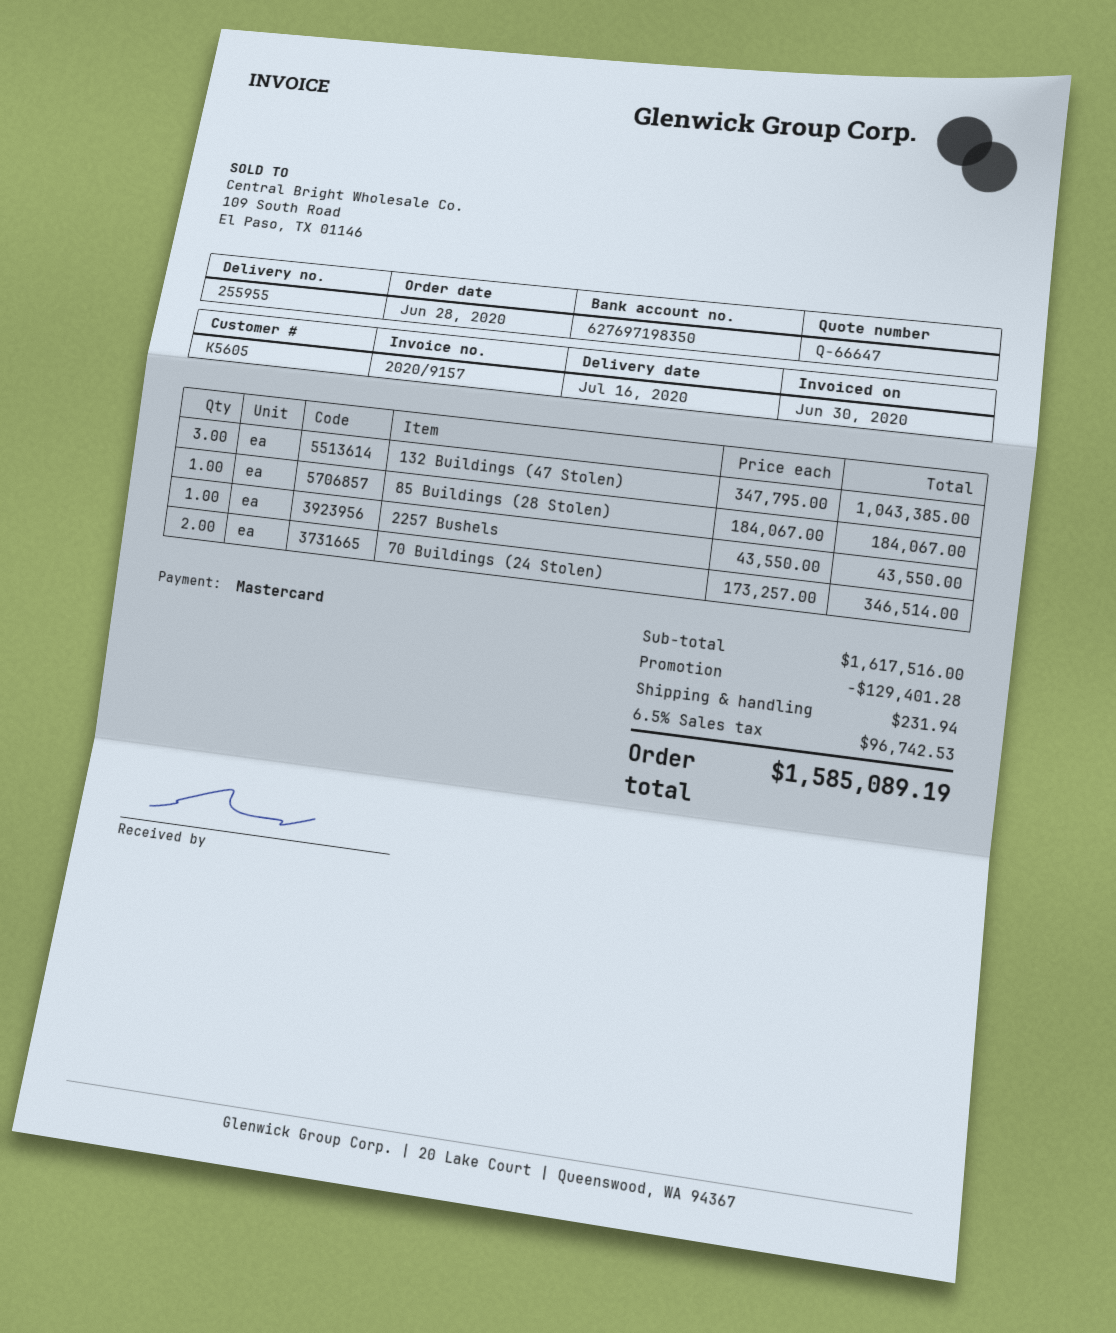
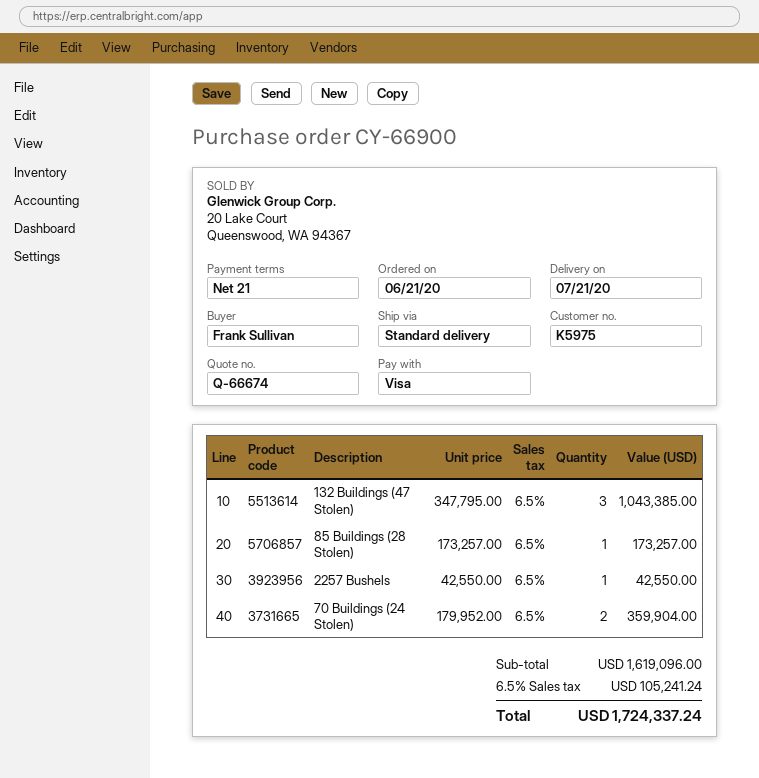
quote number: Q-66647 -> Q-66674
order date: 2020-06-28 -> 2020-06-21
delivery date: 2020-07-16 -> 2020-07-21
customer number: K5605 -> K5975
payment method: Mastercard -> Visa
85 Buildings (28 Stolen): 1 x 184067.00 = 184067.00 -> 1 x 173257.00 = 173257.00
2257 Bushels: 1 x 43550.00 = 43550.00 -> 1 x 42550.00 = 42550.00
70 Buildings (24 Stolen): 2 x 173257.00 = 346514.00 -> 2 x 179952.00 = 359904.00
subtotal: 1617516.00 -> 1619096.00
discount: 129401.28 -> none
shipping: 231.94 -> none
tax: 6.5% = 96742.53 -> 6.5% = 105241.24
total: 1585089.19 -> 1724337.24

